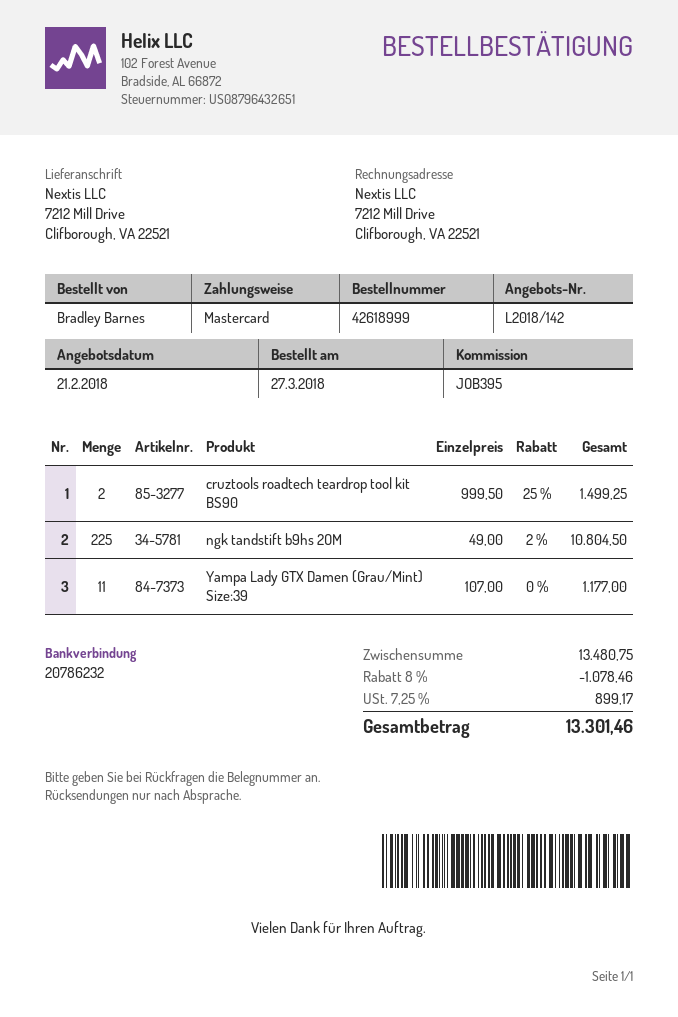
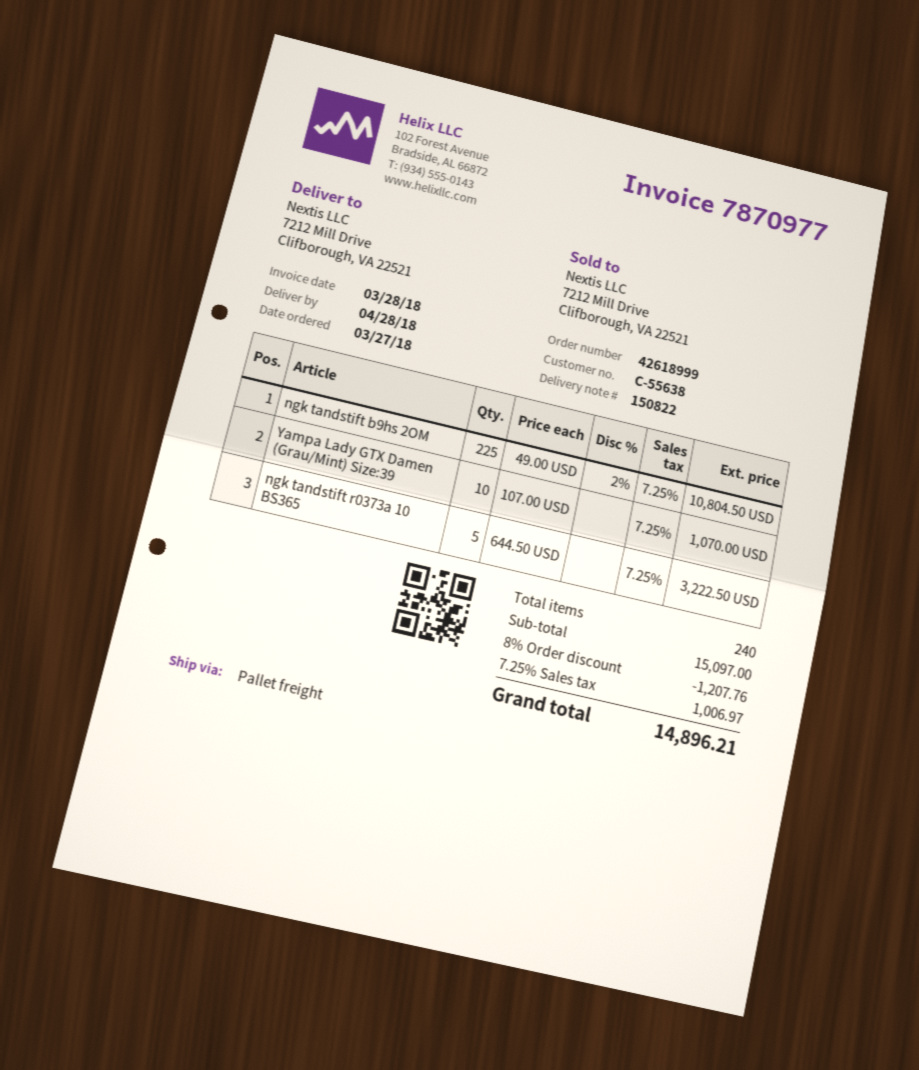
cruztools roadtech teardrop tool kit BS90: 2 x 999.50 - 25% = 1499.25 -> none
Yampa Lady GTX Damen (Grau/Mint) Size:39: 11 x 107.00 = 1177.00 -> 10 x 107.00 = 1070.00
ngk tandstift r0373a 10 BS365: none -> 5 x 644.50 = 3222.50
subtotal: 13480.75 -> 15097.00
discount: 8% = 1078.46 -> 8% = 1207.76
tax: 7.25% = 899.17 -> 7.25% = 1006.97
total: 13301.46 -> 14896.21

